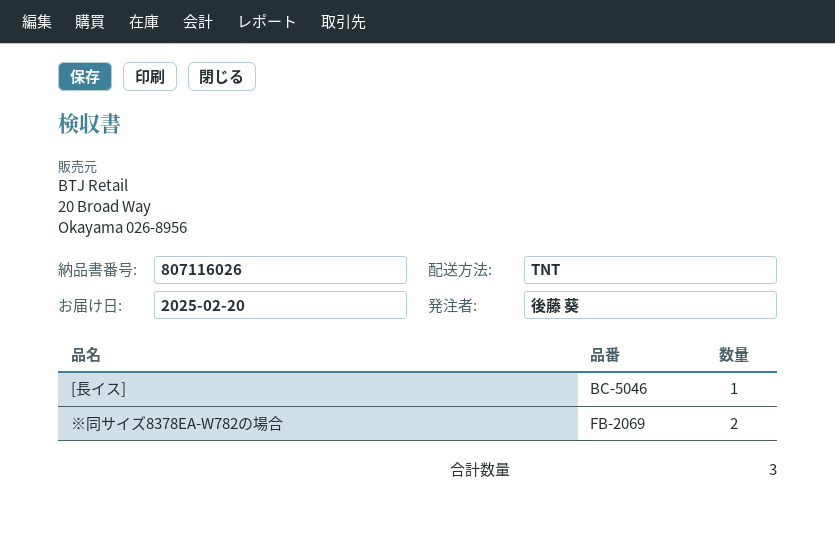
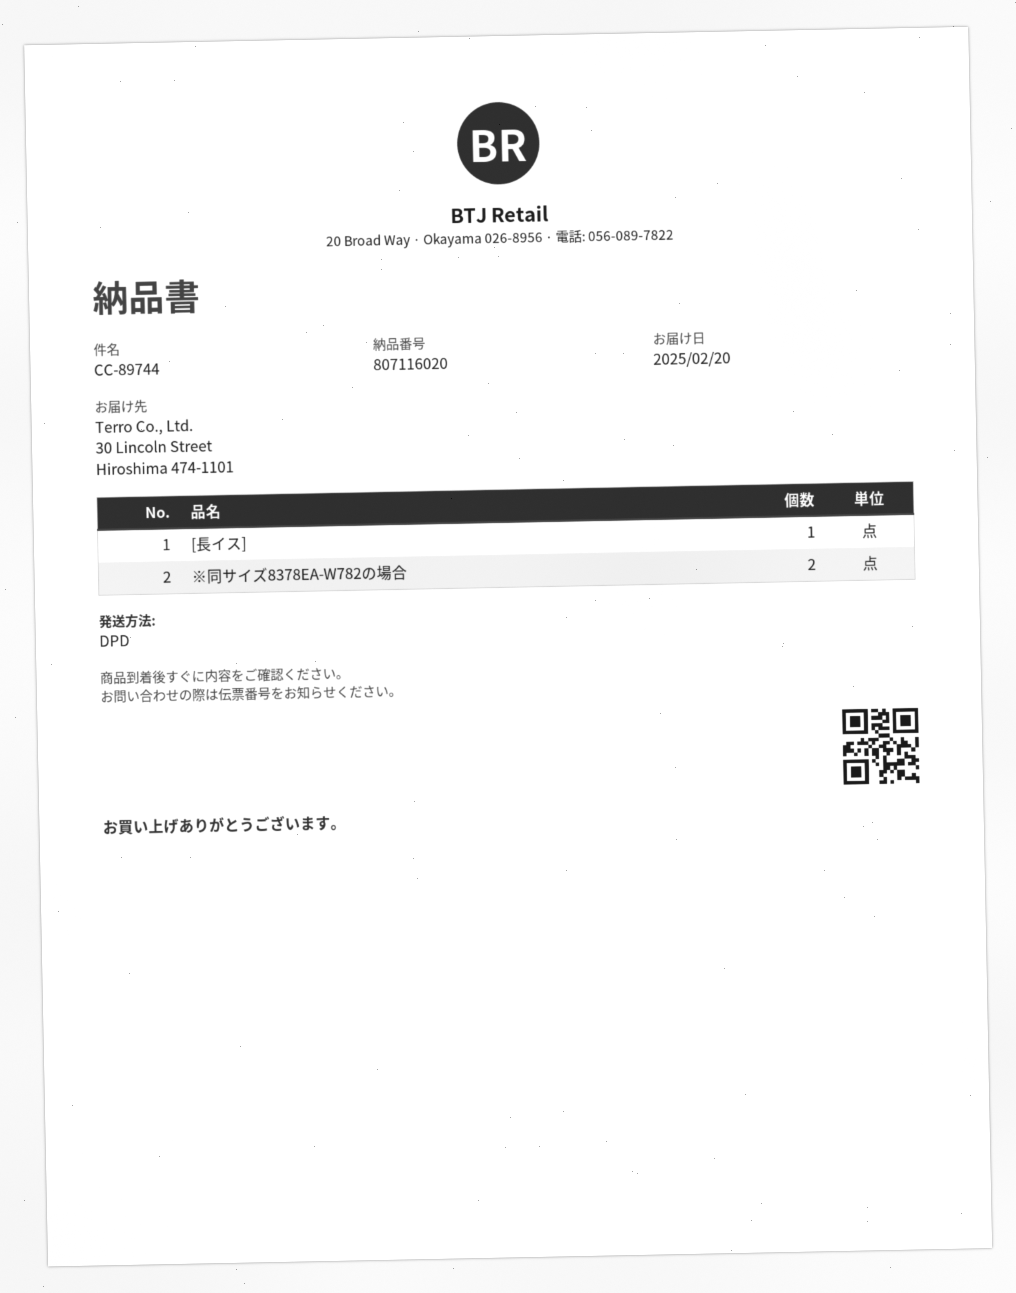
delivery note number: 807116026 -> 807116020
shipping method: TNT -> DPD

